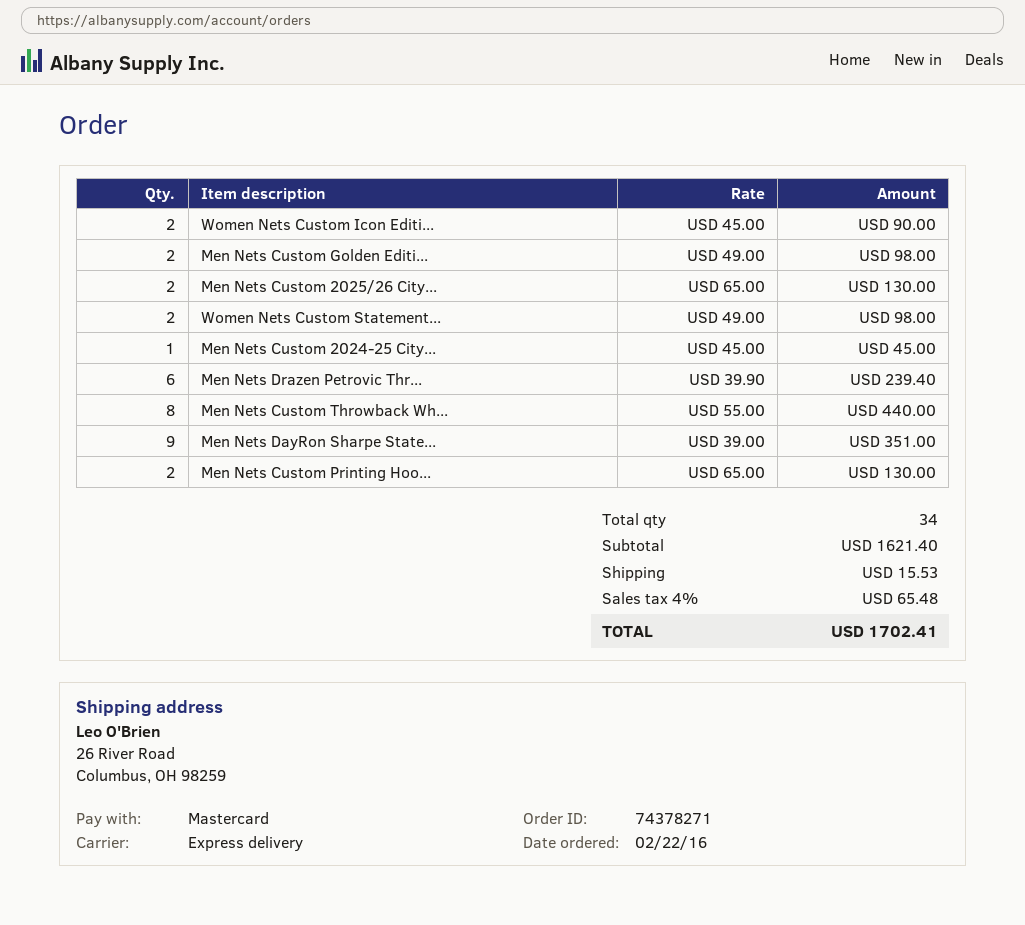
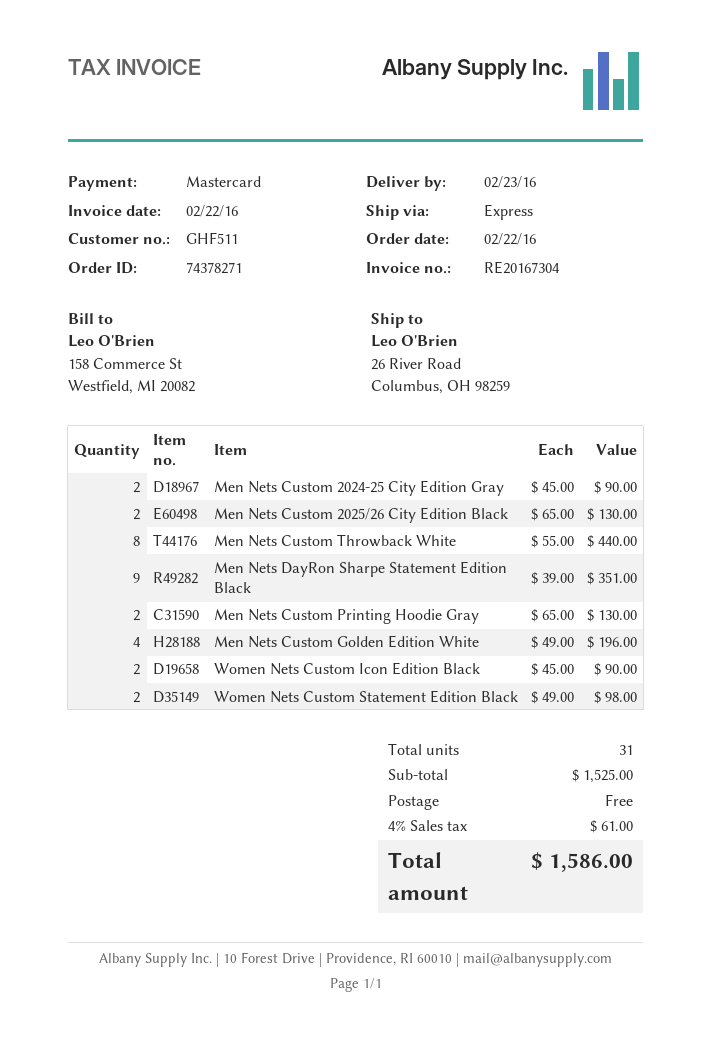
Men Nets Custom Golden Editi...: 2 x 49.00 = 98.00 -> 4 x 49.00 = 196.00
Men Nets Custom 2024-25 City...: 1 x 45.00 = 45.00 -> 2 x 45.00 = 90.00
Men Nets Drazen Petrovic Thr...: 6 x 39.90 = 239.40 -> none
total quantity: 34 -> 31
subtotal: 1621.40 -> 1525.00
shipping: 15.53 -> 0.00
tax: 4% = 65.48 -> 4% = 61.00
total: 1702.41 -> 1586.00

